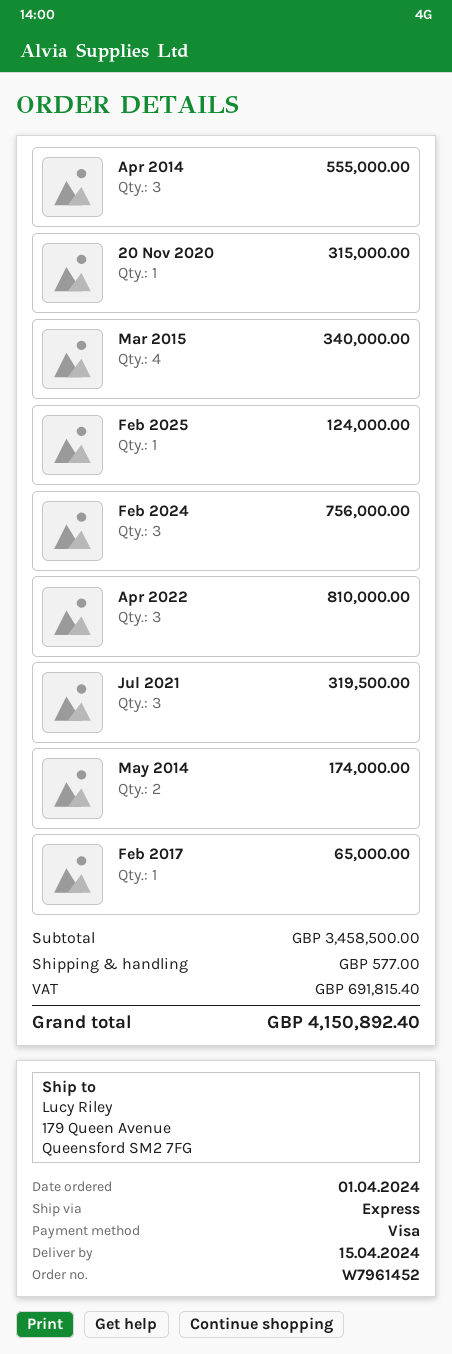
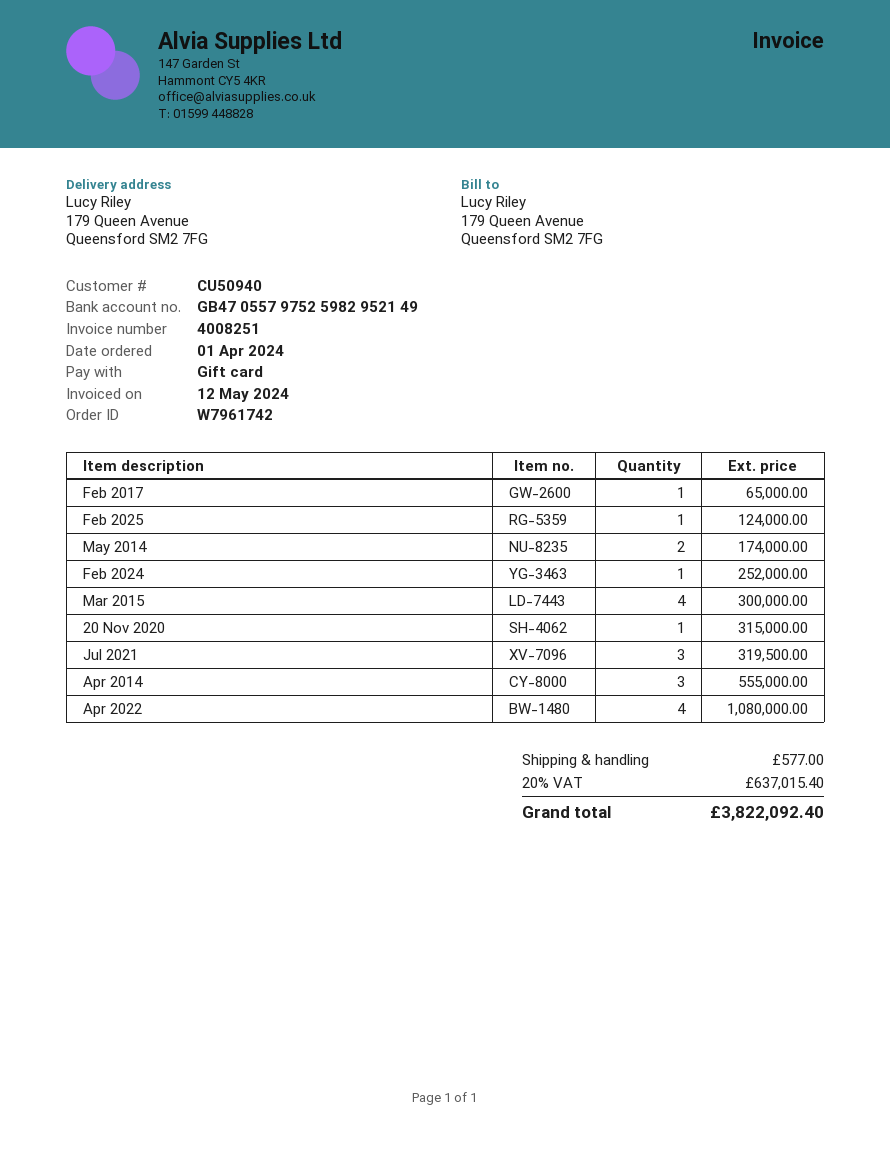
order number: W7961452 -> W7961742
payment method: Visa -> gift card
Mar 2015: 4 for 340000.00 -> 4 for 300000.00
Feb 2024: 3 for 756000.00 -> 1 for 252000.00
Apr 2022: 3 for 810000.00 -> 4 for 1080000.00
tax: 691815.40 -> 637015.40
total: 4150892.40 -> 3822092.40

